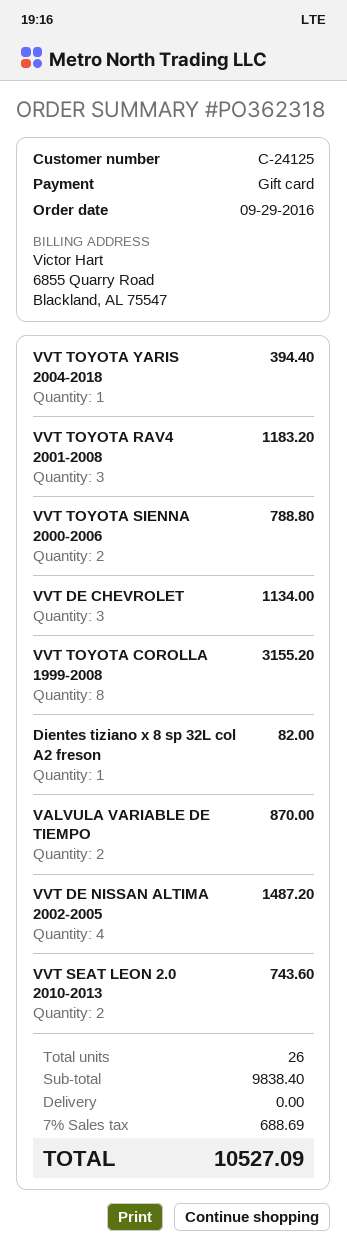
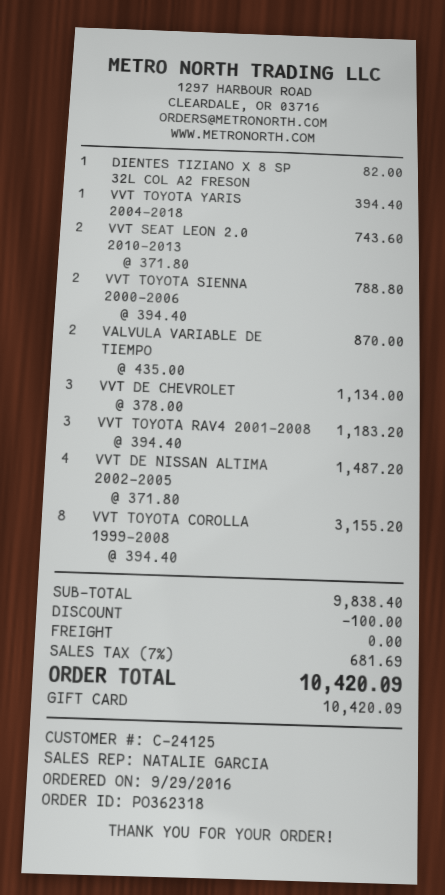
discount: none -> 100.00
tax: 7% = 688.69 -> 7% = 681.69
total: 10527.09 -> 10420.09

